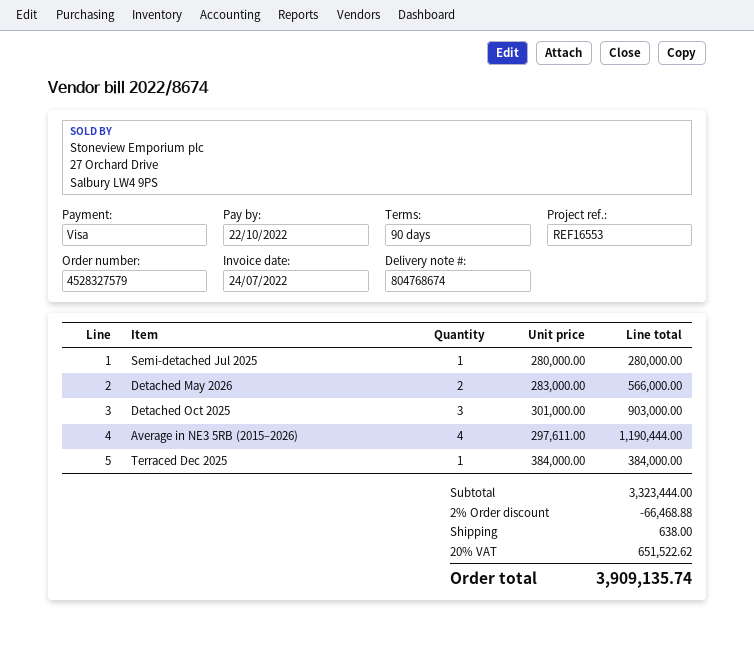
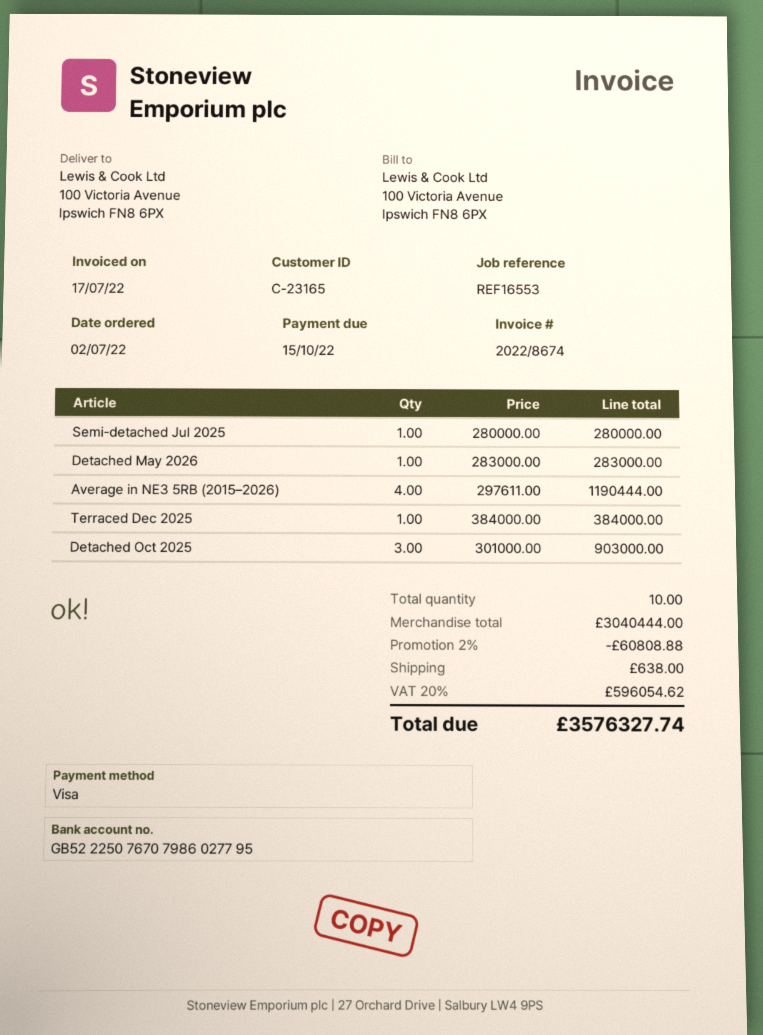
invoice date: 2022-07-24 -> 2022-07-17
due date: 2022-10-22 -> 2022-10-15
Detached May 2026: 2 x 283000.00 = 566000.00 -> 1 x 283000.00 = 283000.00
subtotal: 3323444.00 -> 3040444.00
discount: 2% = 66468.88 -> 2% = 60808.88
tax: 20% = 651522.62 -> 20% = 596054.62
total: 3909135.74 -> 3576327.74

